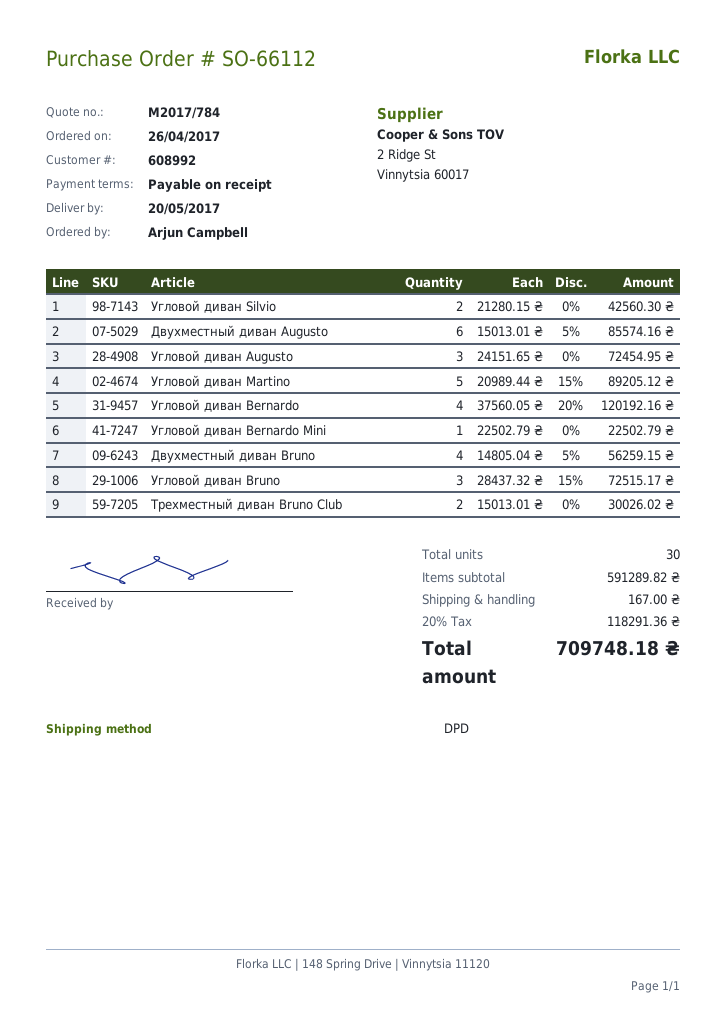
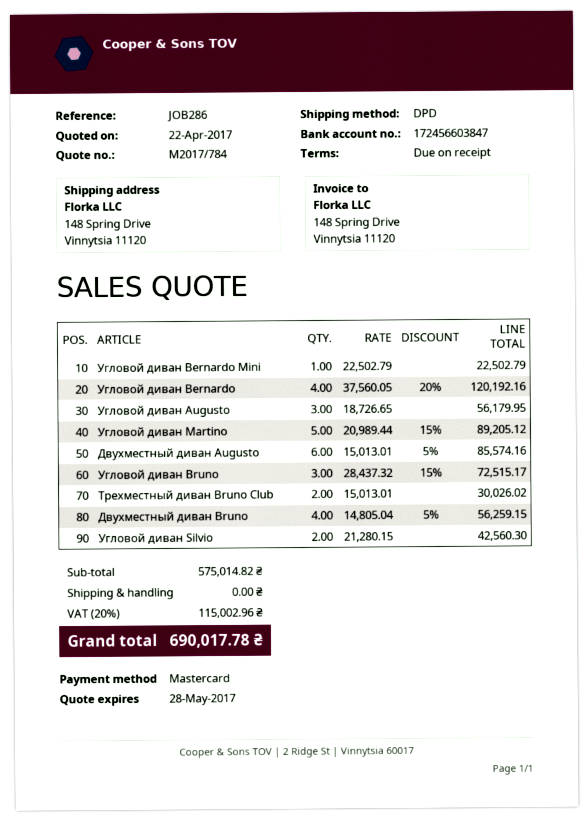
Угловой диван Augusto: 3 x 24151.65 = 72454.95 -> 3 x 18726.65 = 56179.95
subtotal: 591289.82 -> 575014.82
shipping: 167.00 -> 0.00
tax: 20% = 118291.36 -> 20% = 115002.96
total: 709748.18 -> 690017.78

